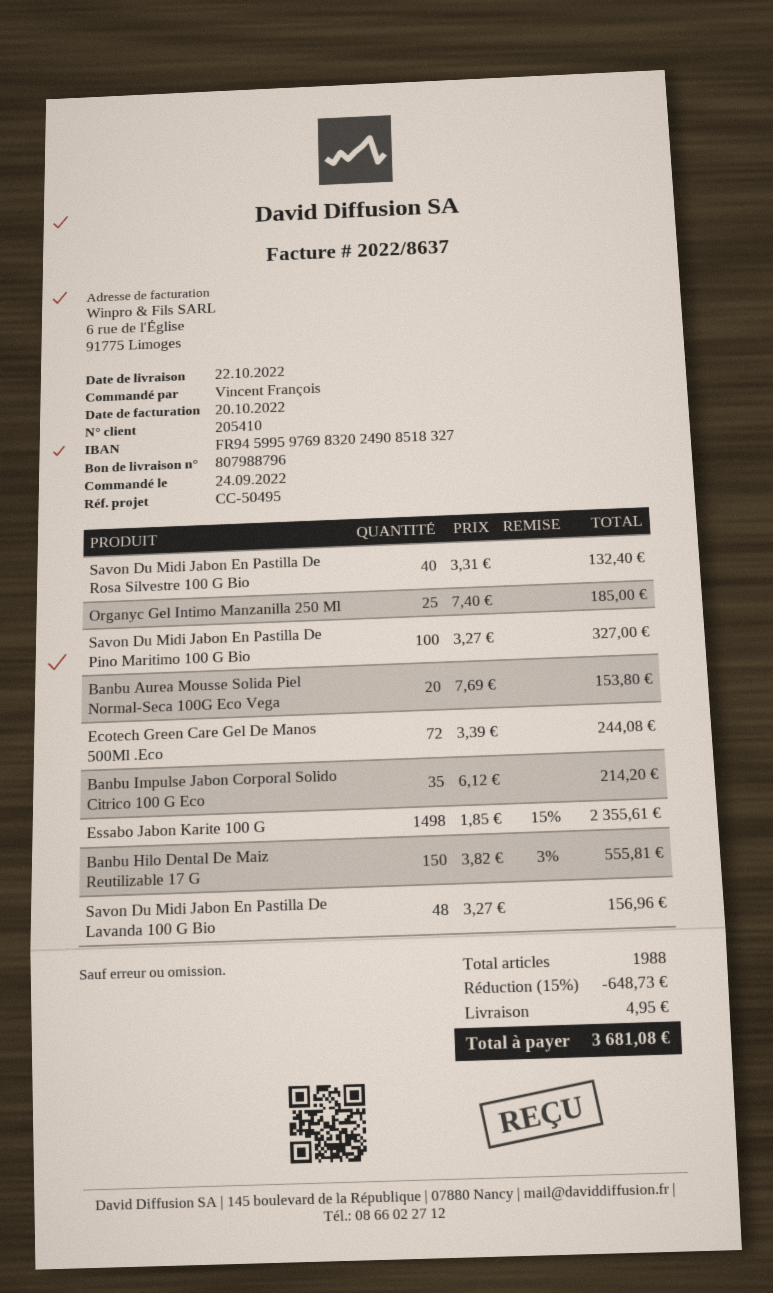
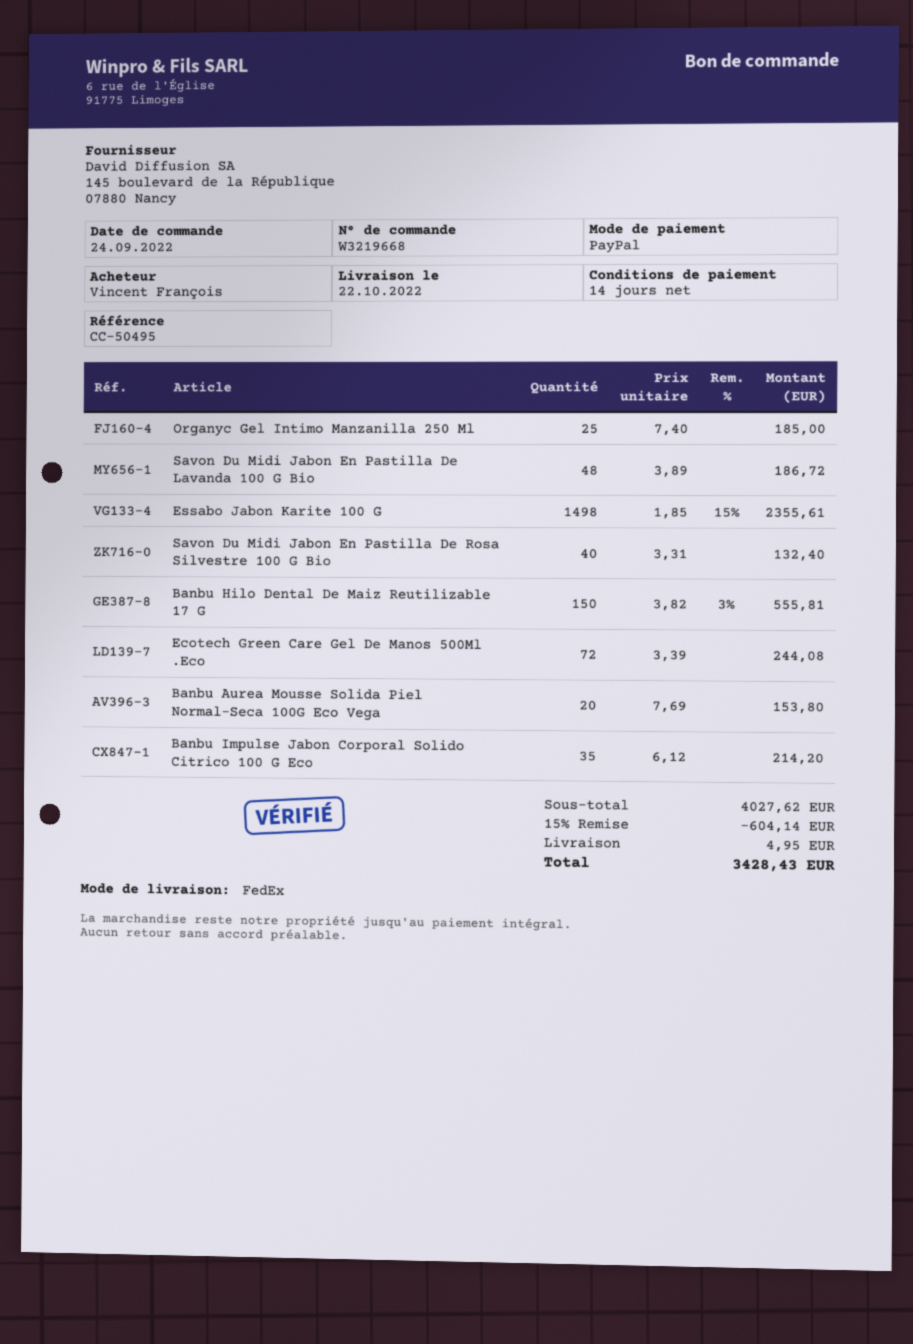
Savon Du Midi Jabon En Pastilla De Pino Maritimo 100 G Bio: 100 x 3.27 = 327.00 -> none
Savon Du Midi Jabon En Pastilla De Lavanda 100 G Bio: 48 x 3.27 = 156.96 -> 48 x 3.89 = 186.72
discount: 15% = 648.73 -> 15% = 604.14
total: 3681.08 -> 3428.43

